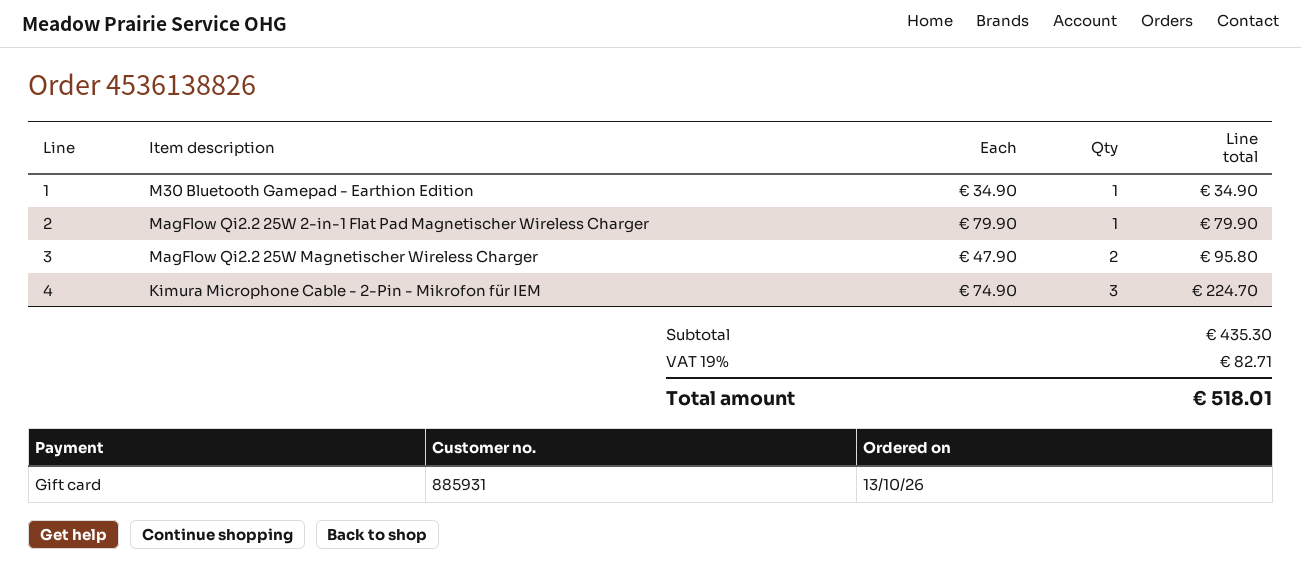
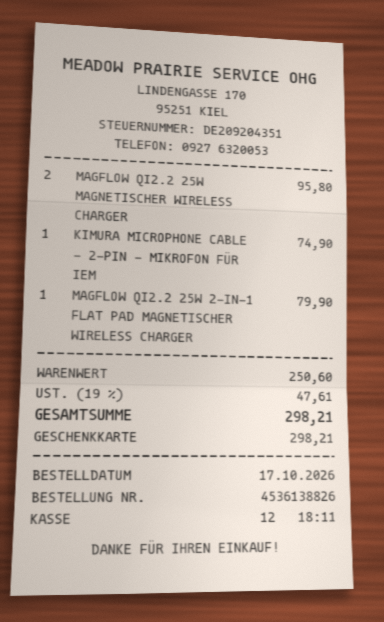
order date: 2026-10-13 -> 2026-10-17
M30 Bluetooth Gamepad - Earthion Edition: 1 for 34.90 -> none
Kimura Microphone Cable - 2-Pin - Mikrofon für IEM: 3 for 224.70 -> 1 for 74.90
subtotal: 435.30 -> 250.60
tax: 19% = 82.71 -> 19% = 47.61
total: 518.01 -> 298.21

